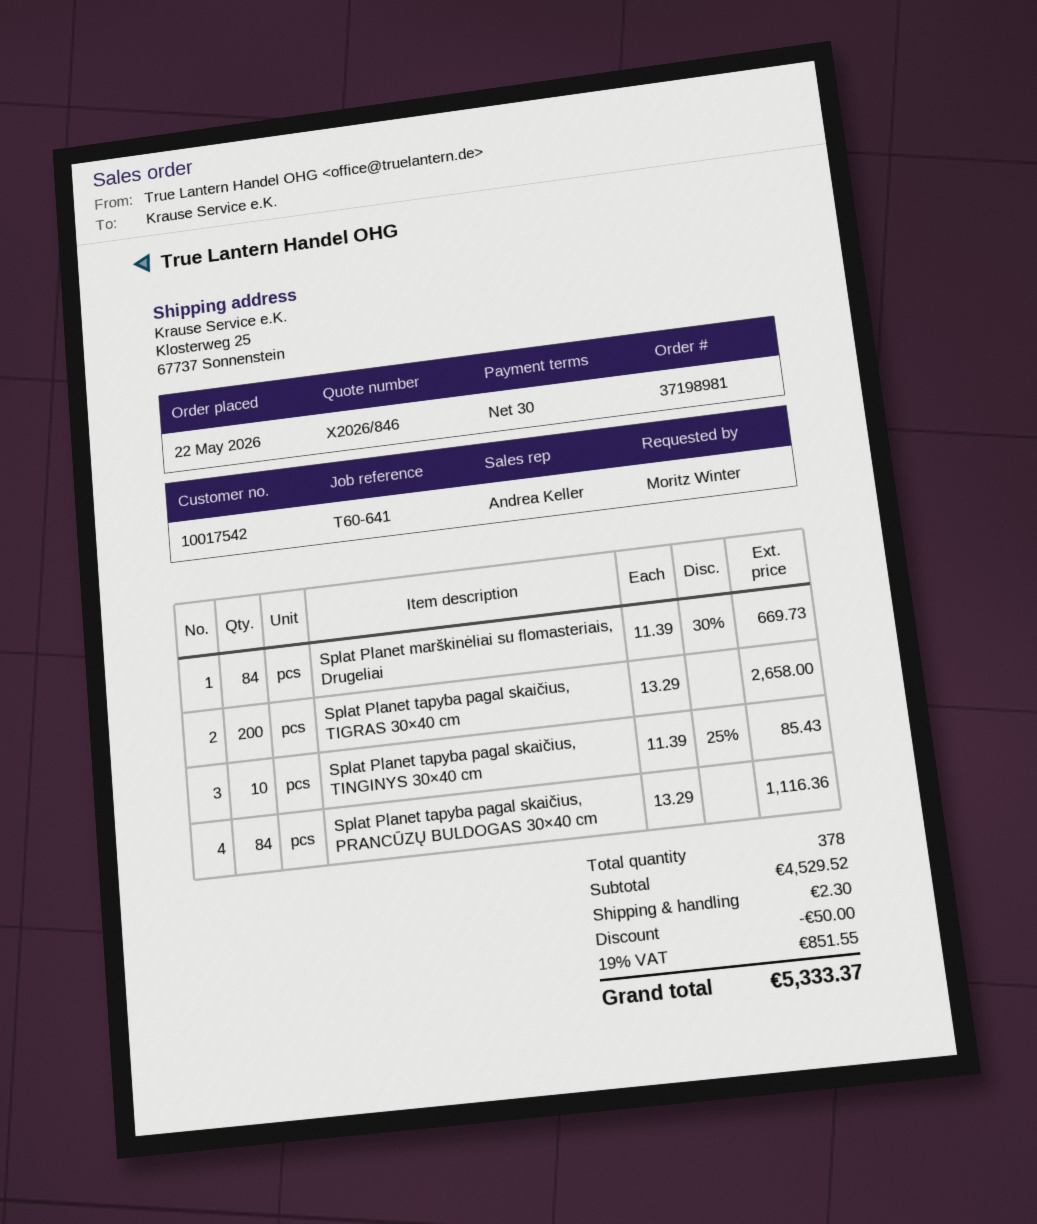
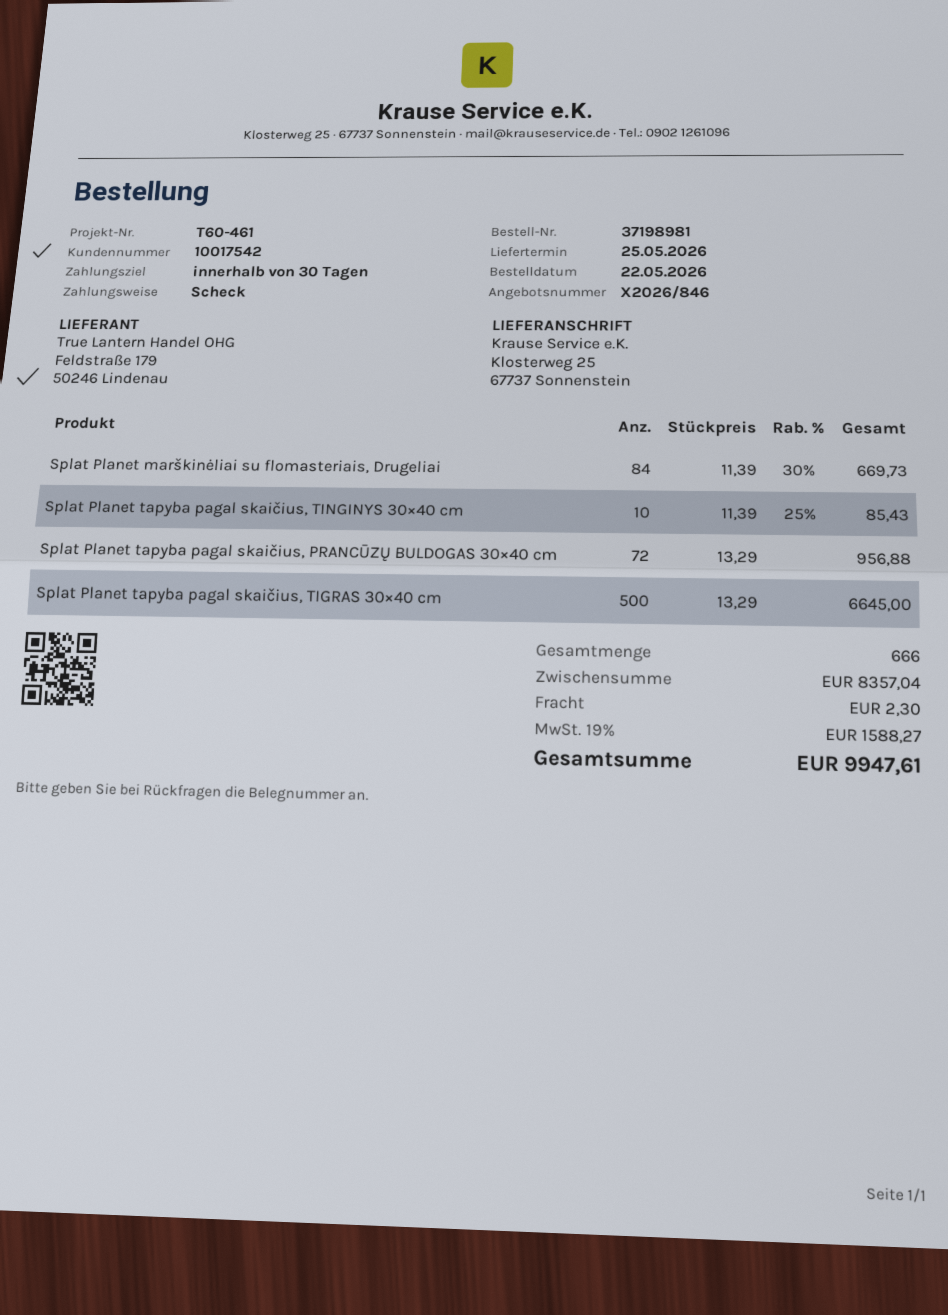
reference: T60-641 -> T60-461
Splat Planet tapyba pagal skaičius, TIGRAS 30×40 cm: 200 x 13.29 = 2658.00 -> 500 x 13.29 = 6645.00
Splat Planet tapyba pagal skaičius, PRANCŪZŲ BULDOGAS 30×40 cm: 84 x 13.29 = 1116.36 -> 72 x 13.29 = 956.88
total quantity: 378 -> 666
subtotal: 4529.52 -> 8357.04
discount: 50.00 -> none
tax: 19% = 851.55 -> 19% = 1588.27
total: 5333.37 -> 9947.61

